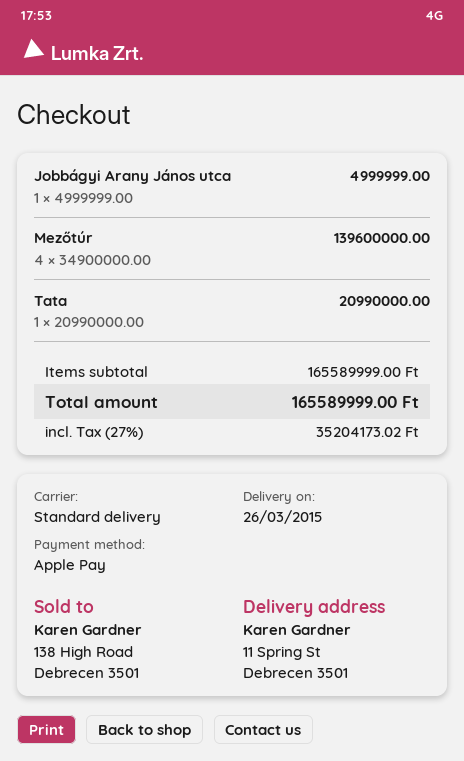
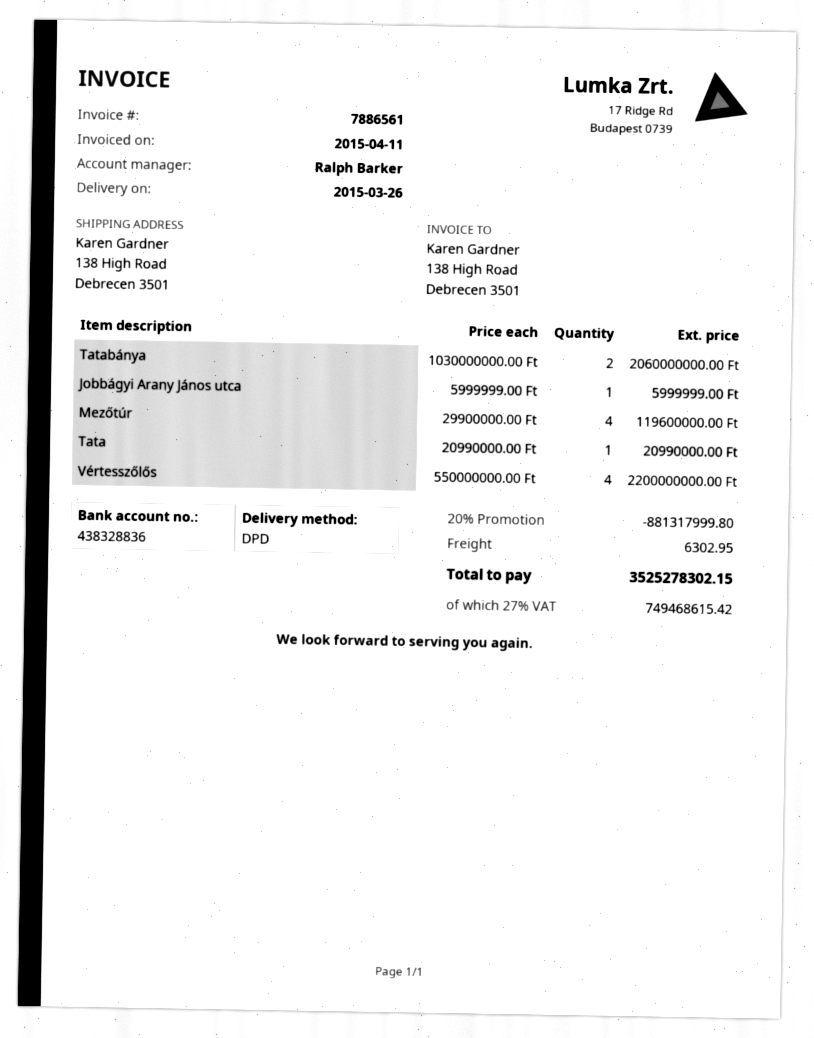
shipping method: standard -> DPD
ship to: 11 Spring St, Debrecen 3501 -> 138 High Road, Debrecen 3501
Jobbágyi Arany János utca: 1 x 4999999.00 = 4999999.00 -> 1 x 5999999.00 = 5999999.00
Mezőtúr: 4 x 34900000.00 = 139600000.00 -> 4 x 29900000.00 = 119600000.00
Tatabánya: none -> 2 x 1030000000.00 = 2060000000.00
Vértesszőlős: none -> 4 x 550000000.00 = 2200000000.00
discount: none -> 20% = 881317999.80
shipping: none -> 6302.95
tax: 27% = 35204173.02 -> 27% = 749468615.42
total: 165589999.00 -> 3525278302.15

